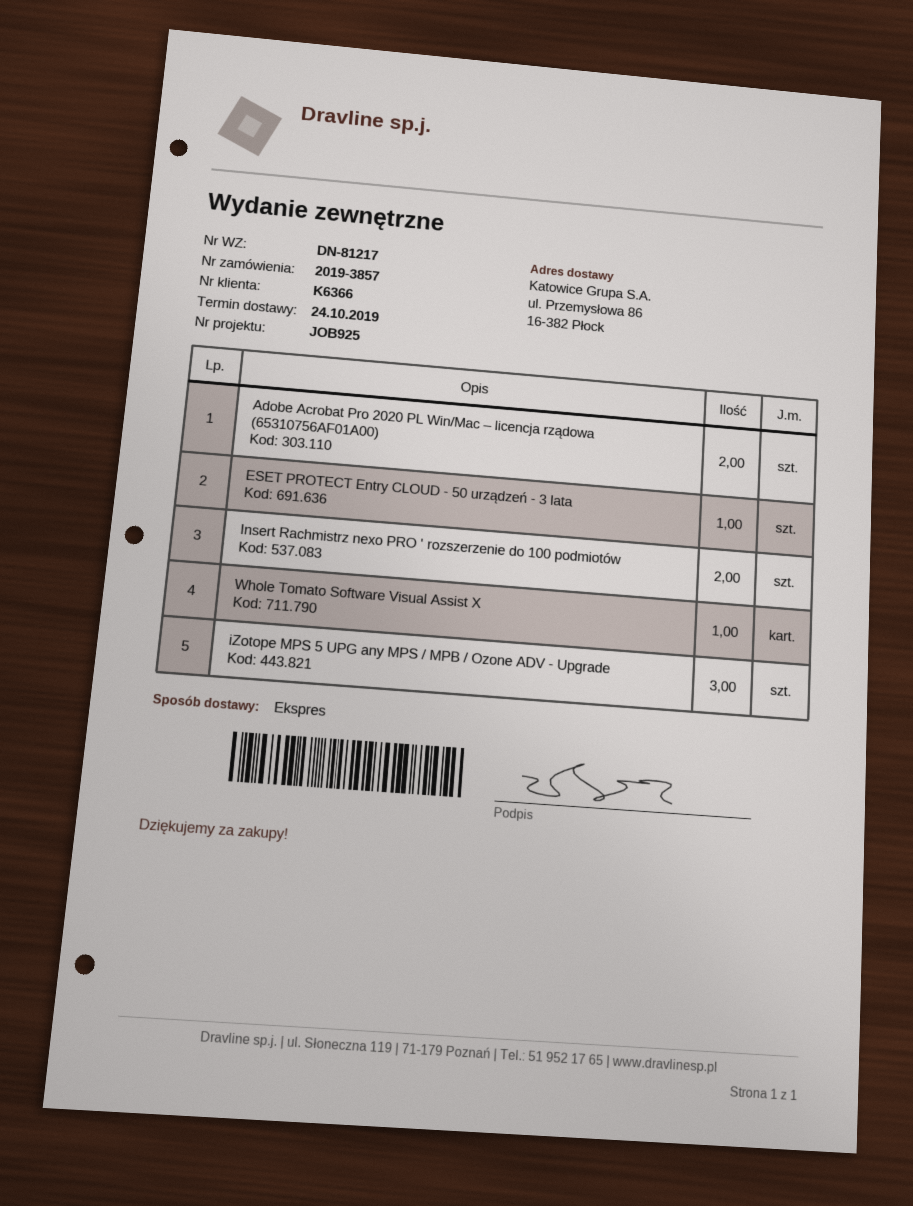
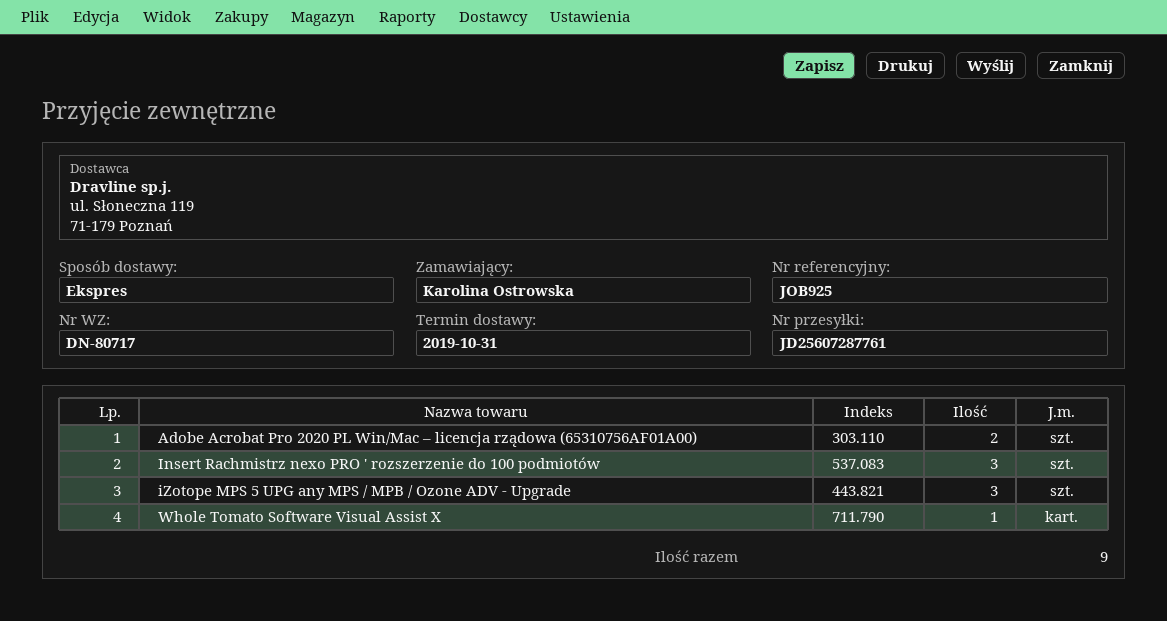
delivery note number: DN-81217 -> DN-80717
delivery date: 2019-10-24 -> 2019-10-31
ESET PROTECT Entry CLOUD - 50 urządzeń - 3 lata: 1 -> none
Insert Rachmistrz nexo PRO ' rozszerzenie do 100 podmiotów: 2 -> 3

